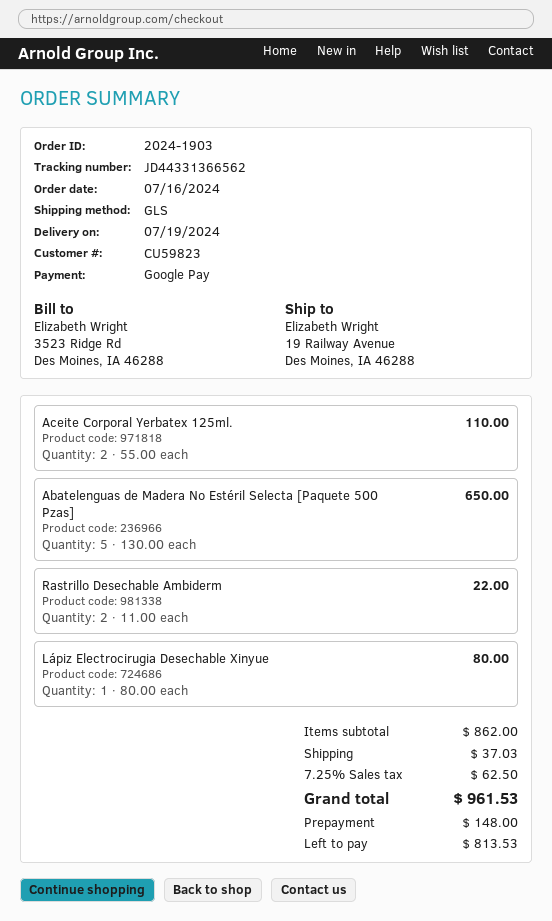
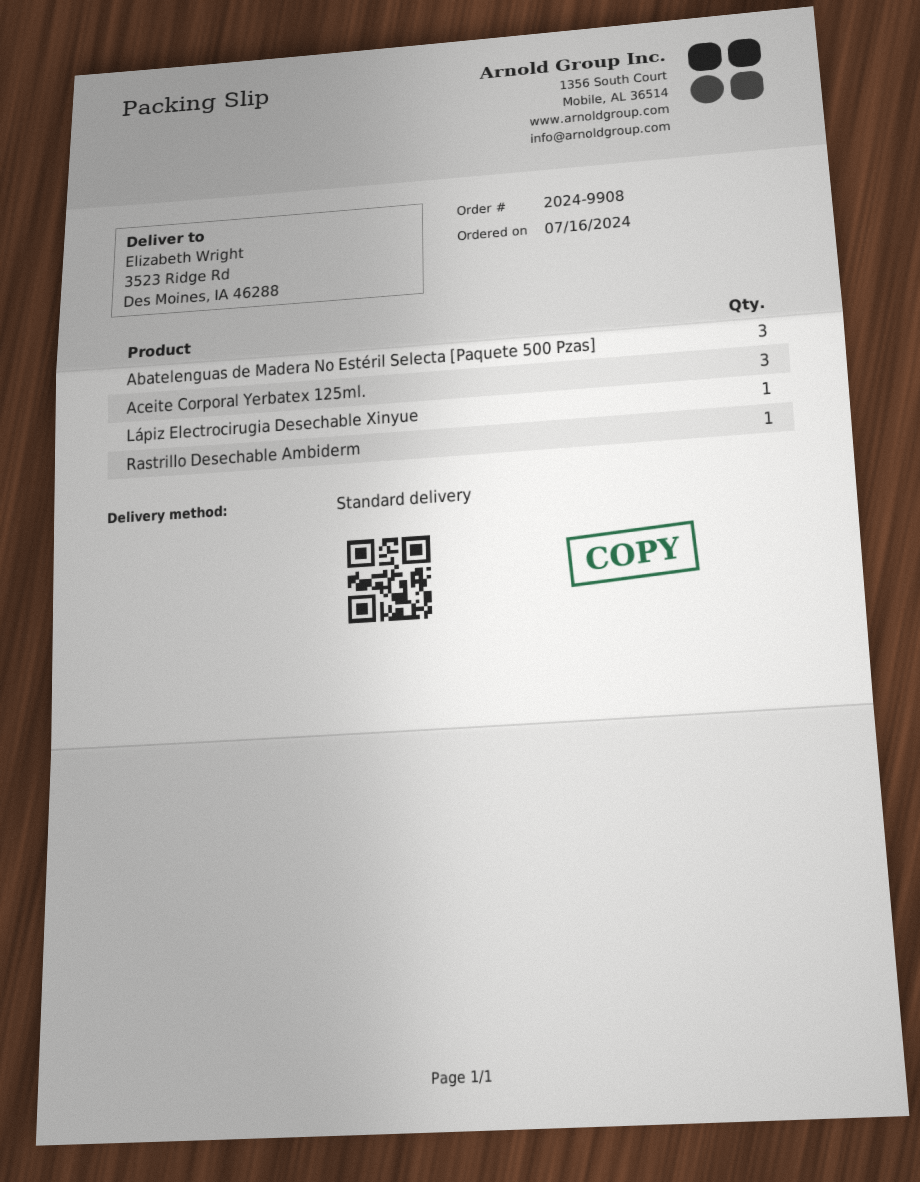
order number: 2024-1903 -> 2024-9908
shipping method: GLS -> standard
ship to: 19 Railway Avenue, Des Moines, IA 46288 -> 3523 Ridge Rd, Des Moines, IA 46288
Aceite Corporal Yerbatex 125ml.: 2 -> 3
Abatelenguas de Madera No Estéril Selecta [Paquete 500 Pzas]: 5 -> 3
Rastrillo Desechable Ambiderm: 2 -> 1

